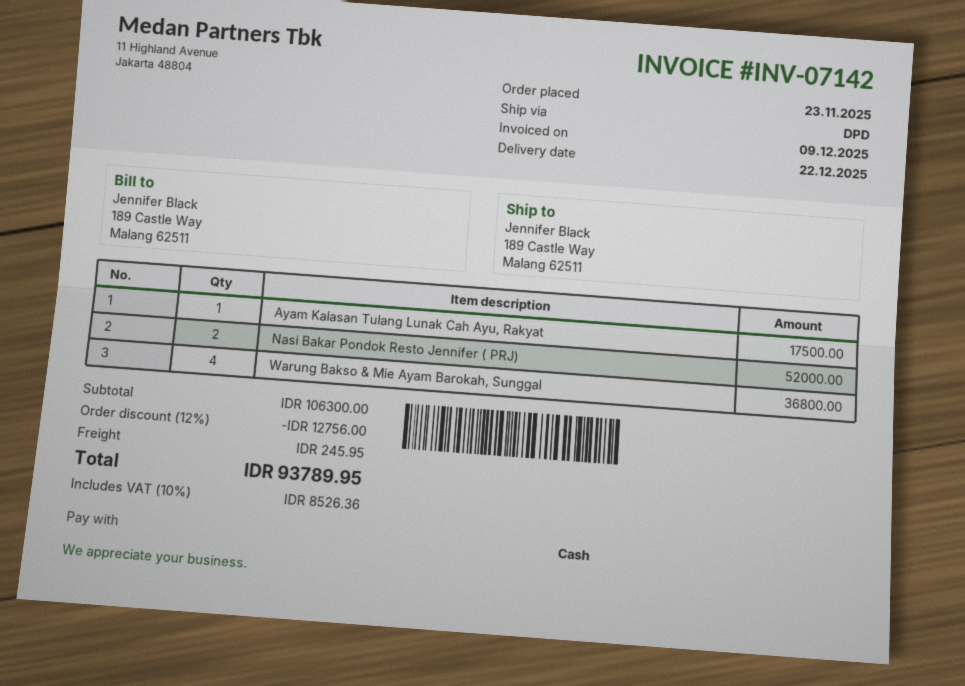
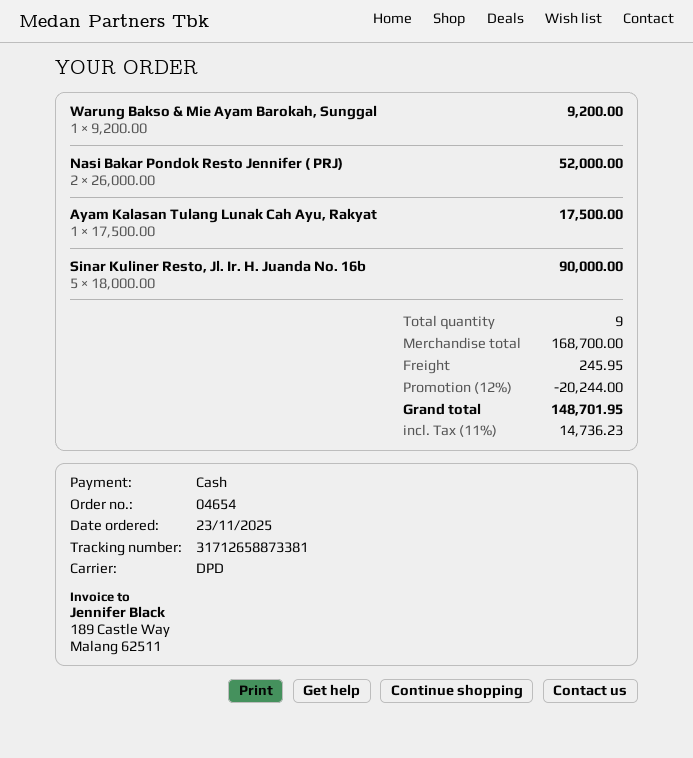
Warung Bakso & Mie Ayam Barokah, Sunggal: 4 for 36800.00 -> 1 for 9200.00
Sinar Kuliner Resto, Jl. Ir. H. Juanda No. 16b: none -> 5 for 90000.00
subtotal: 106300.00 -> 168700.00
discount: 12% = 12756.00 -> 12% = 20244.00
tax: 10% = 8526.36 -> 11% = 14736.23
total: 93789.95 -> 148701.95

